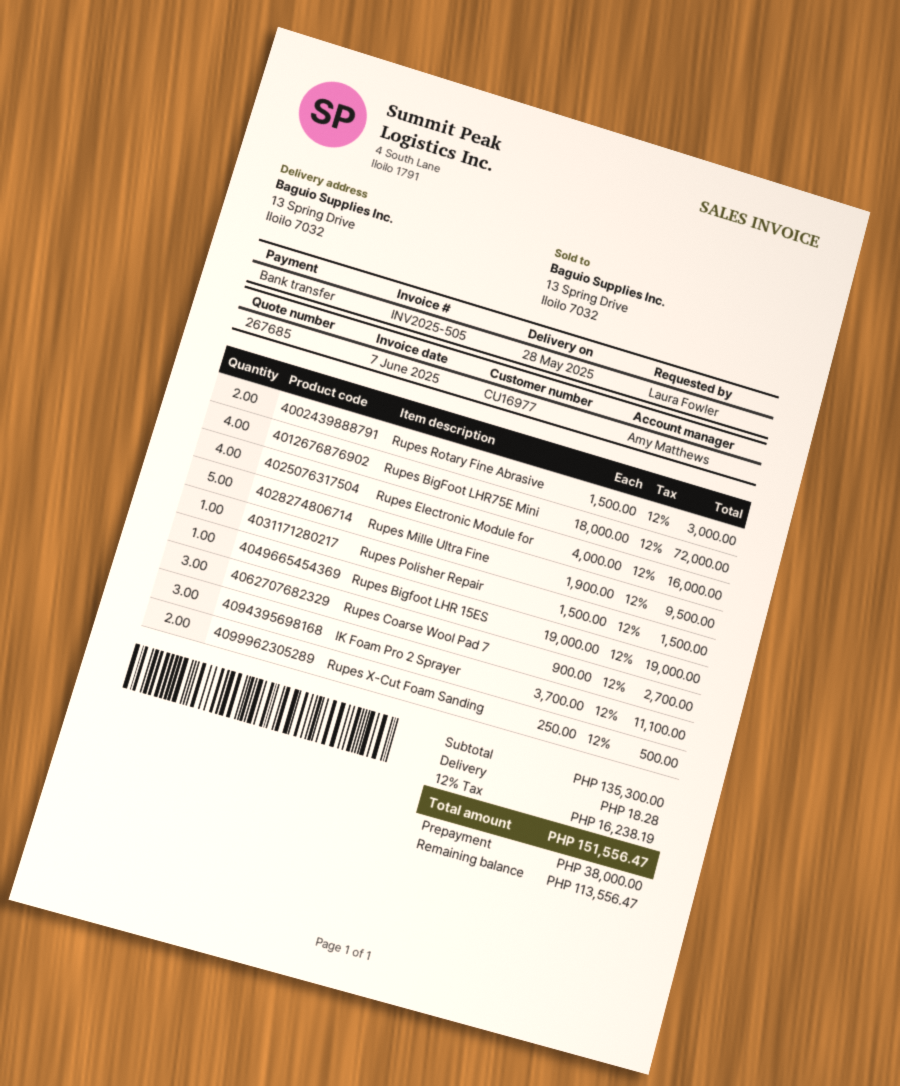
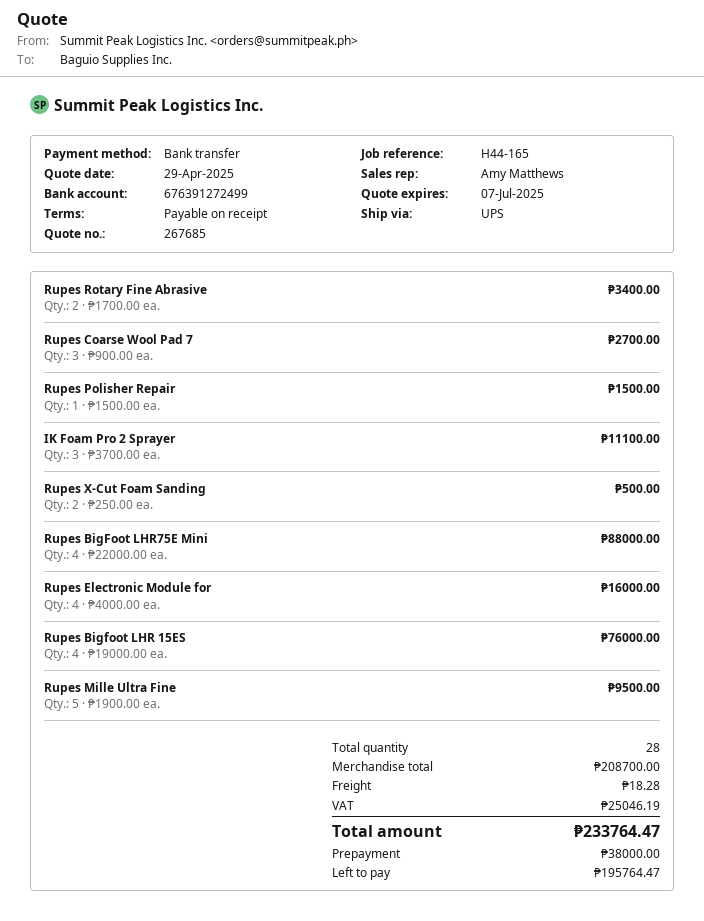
Rupes Rotary Fine Abrasive: 2 x 1500.00 = 3000.00 -> 2 x 1700.00 = 3400.00
Rupes BigFoot LHR75E Mini: 4 x 18000.00 = 72000.00 -> 4 x 22000.00 = 88000.00
Rupes Bigfoot LHR 15ES: 1 x 19000.00 = 19000.00 -> 4 x 19000.00 = 76000.00
subtotal: 135300.00 -> 208700.00
tax: 16238.19 -> 25046.19
total: 151556.47 -> 233764.47
balance: 113556.47 -> 195764.47

